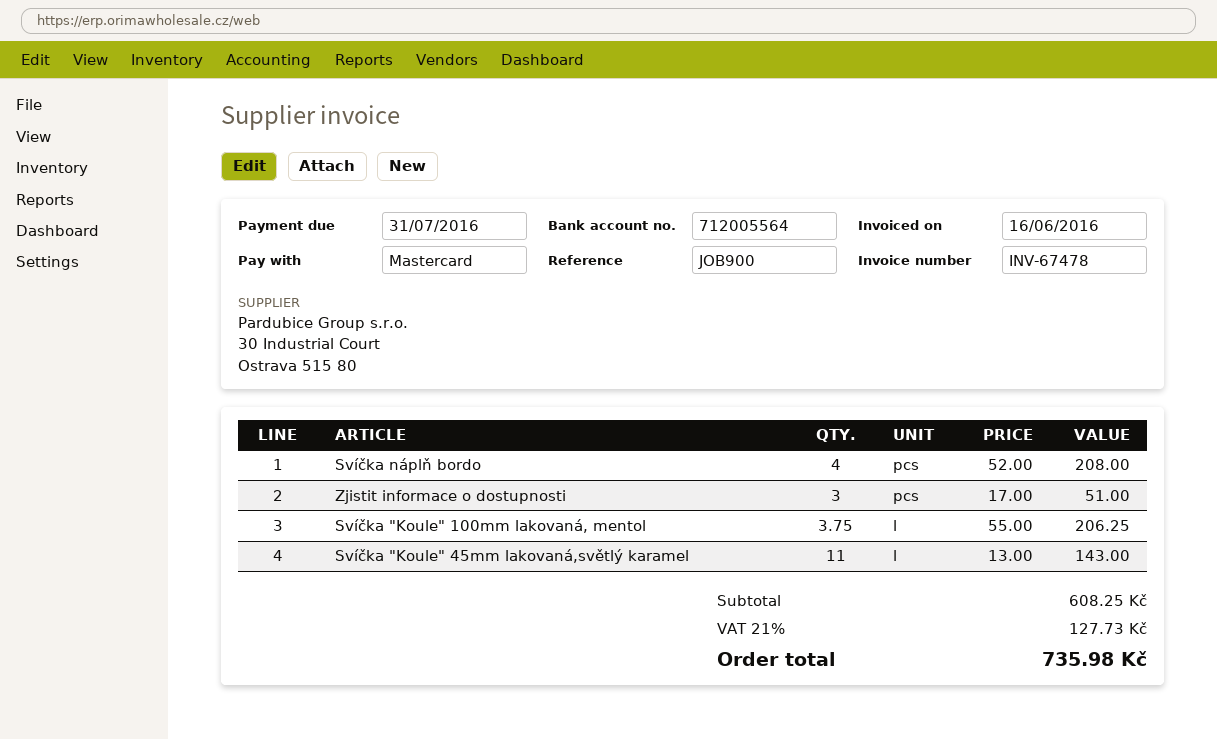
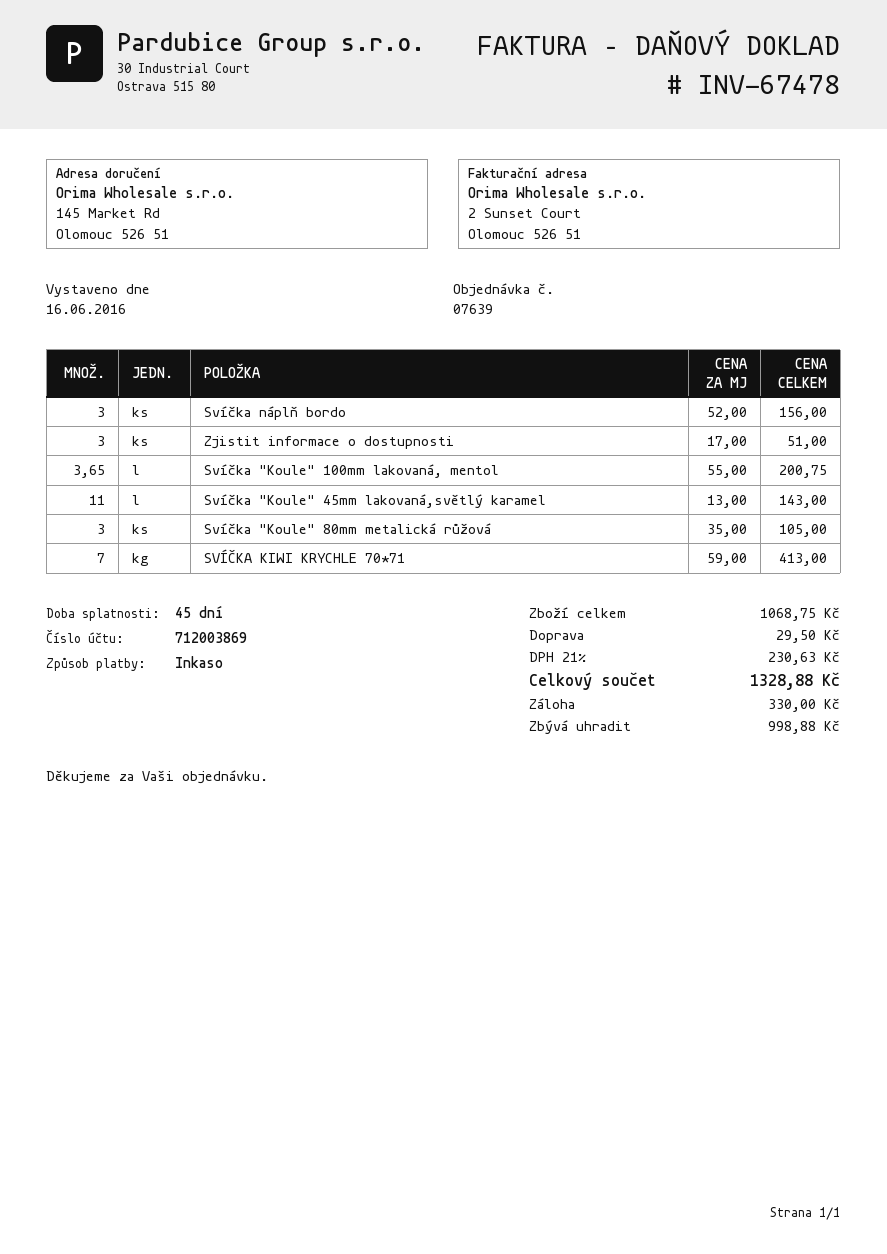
payment method: Mastercard -> direct debit
bank account: 712005564 -> 712003869
Svíčka náplň bordo: 4 x 52.00 = 208.00 -> 3 x 52.00 = 156.00
Svíčka "Koule" 100mm lakovaná, mentol: 3.75 x 55.00 = 206.25 -> 3.65 x 55.00 = 200.75
Svíčka "Koule" 80mm metalická růžová: none -> 3 x 35.00 = 105.00
SVÍČKA KIWI KRYCHLE 70*71: none -> 7 x 59.00 = 413.00
subtotal: 608.25 -> 1068.75
shipping: none -> 29.50
tax: 21% = 127.73 -> 21% = 230.63
total: 735.98 -> 1328.88

